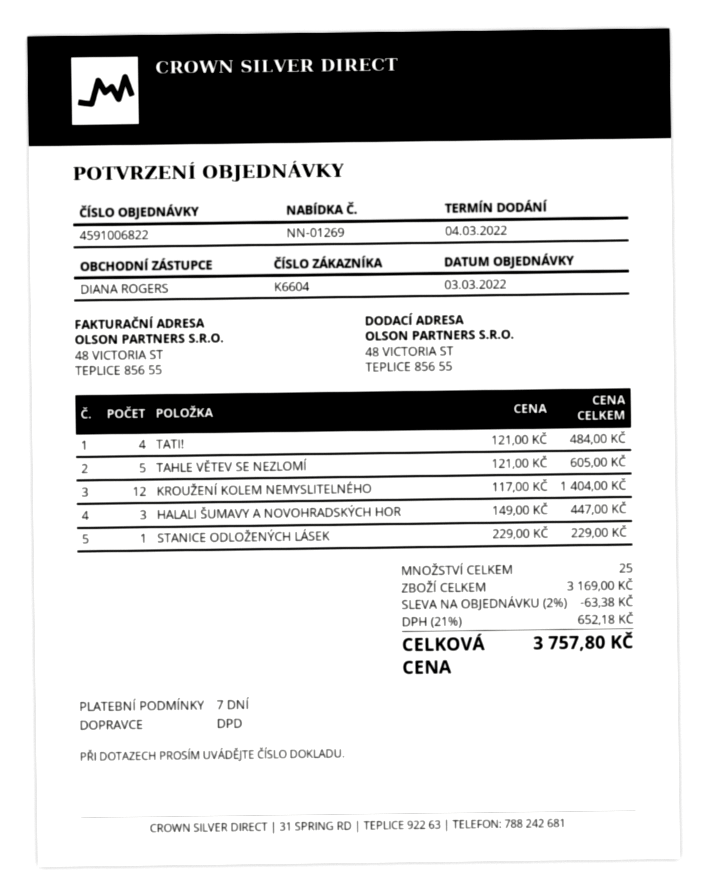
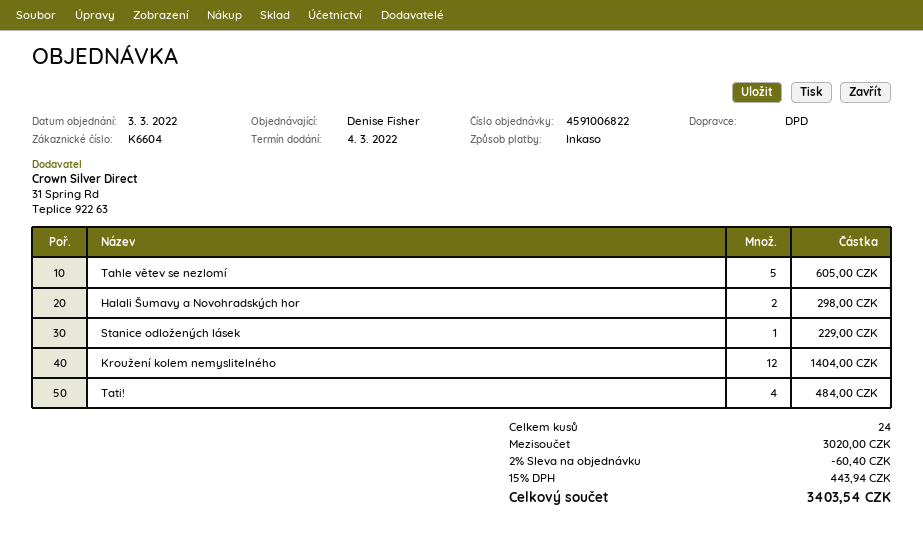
HALALI ŠUMAVY A NOVOHRADSKÝCH HOR: 3 for 447.00 -> 2 for 298.00
total quantity: 25 -> 24
subtotal: 3169.00 -> 3020.00
discount: 2% = 63.38 -> 2% = 60.40
tax: 21% = 652.18 -> 15% = 443.94
total: 3757.80 -> 3403.54

